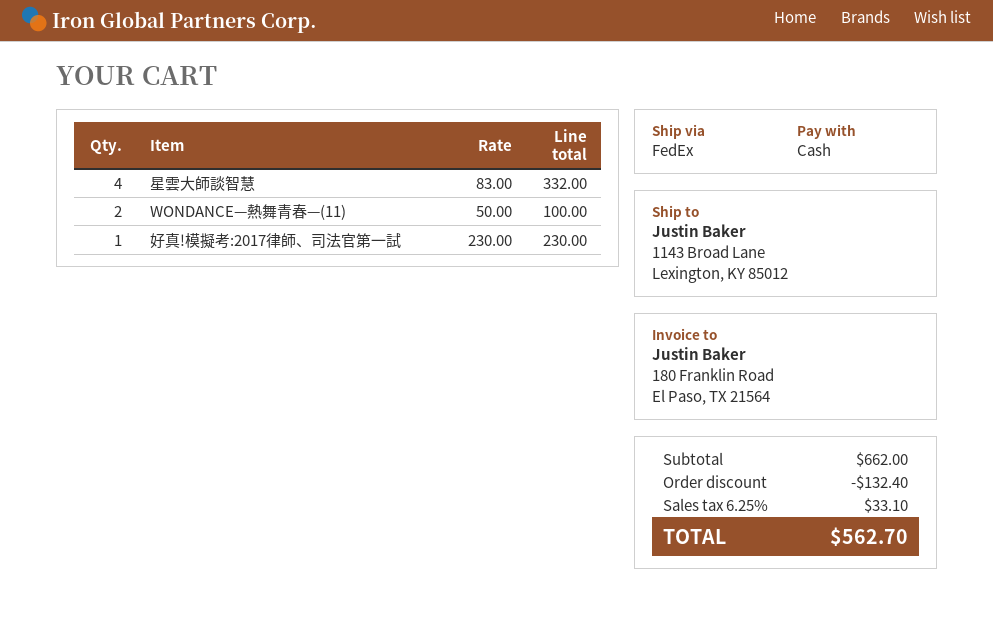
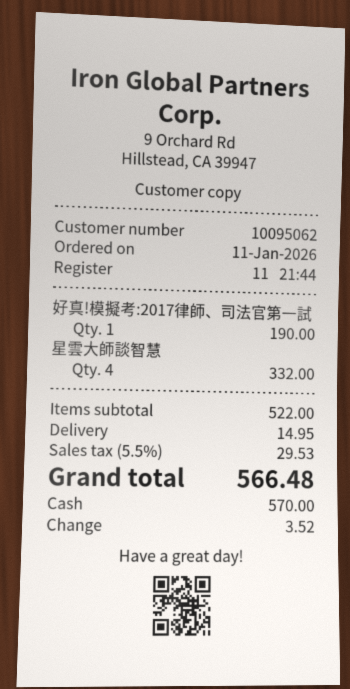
WONDANCE—熱舞青春—(11): 2 for 100.00 -> none
好真!模擬考:2017律師、司法官第一試: 1 for 230.00 -> 1 for 190.00
subtotal: 662.00 -> 522.00
discount: 132.40 -> none
shipping: none -> 14.95
tax: 6.25% = 33.10 -> 5.5% = 29.53
total: 562.70 -> 566.48

